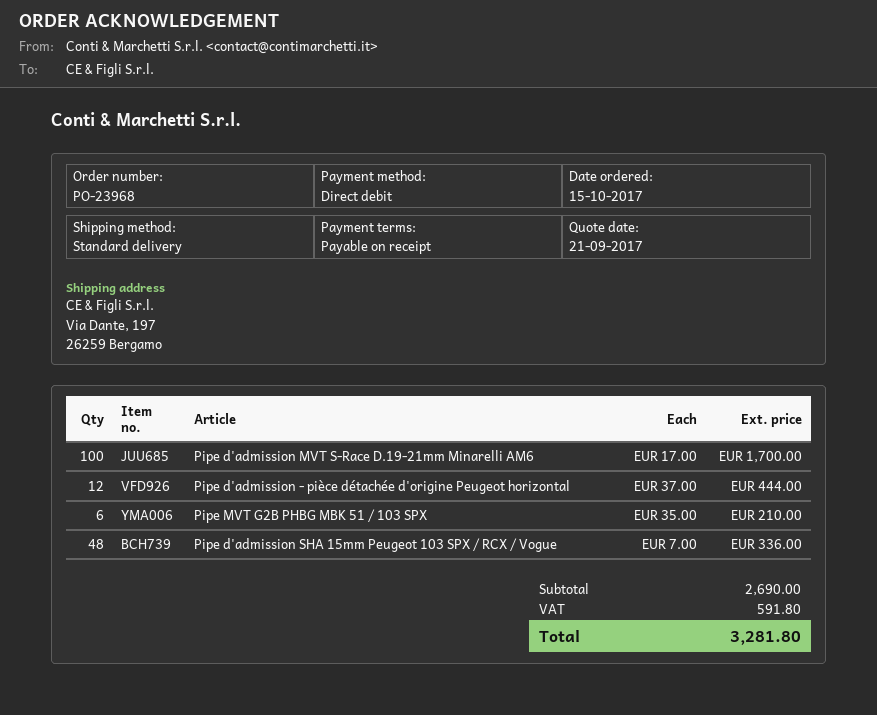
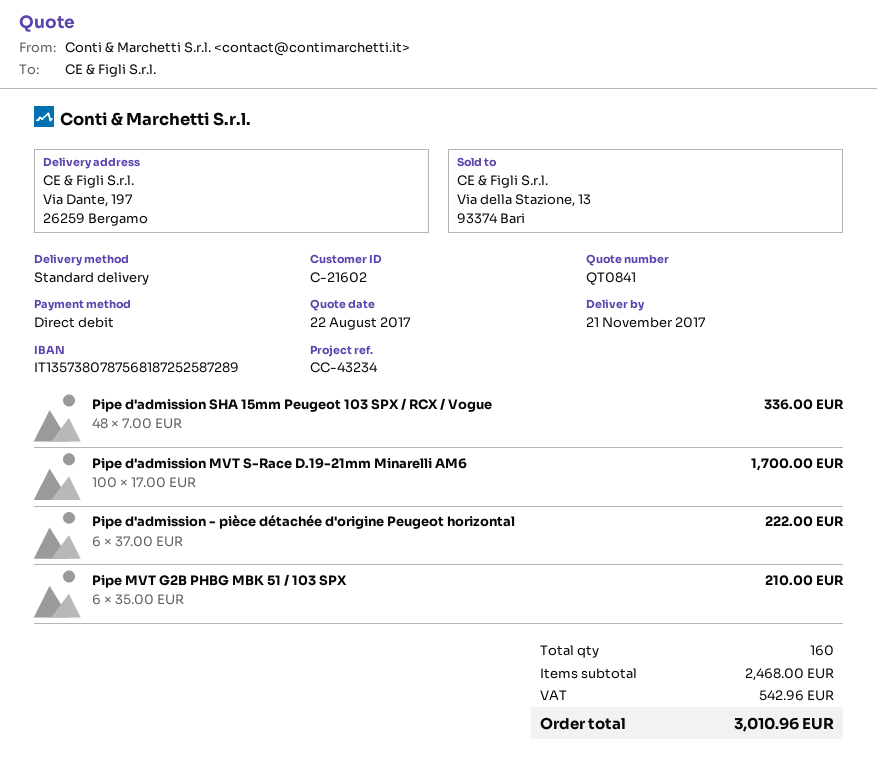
quote date: 2017-09-21 -> 2017-08-22
Pipe d'admission - pièce détachée d'origine Peugeot horizontal: 12 x 37.00 = 444.00 -> 6 x 37.00 = 222.00
subtotal: 2690.00 -> 2468.00
tax: 591.80 -> 542.96
total: 3281.80 -> 3010.96

